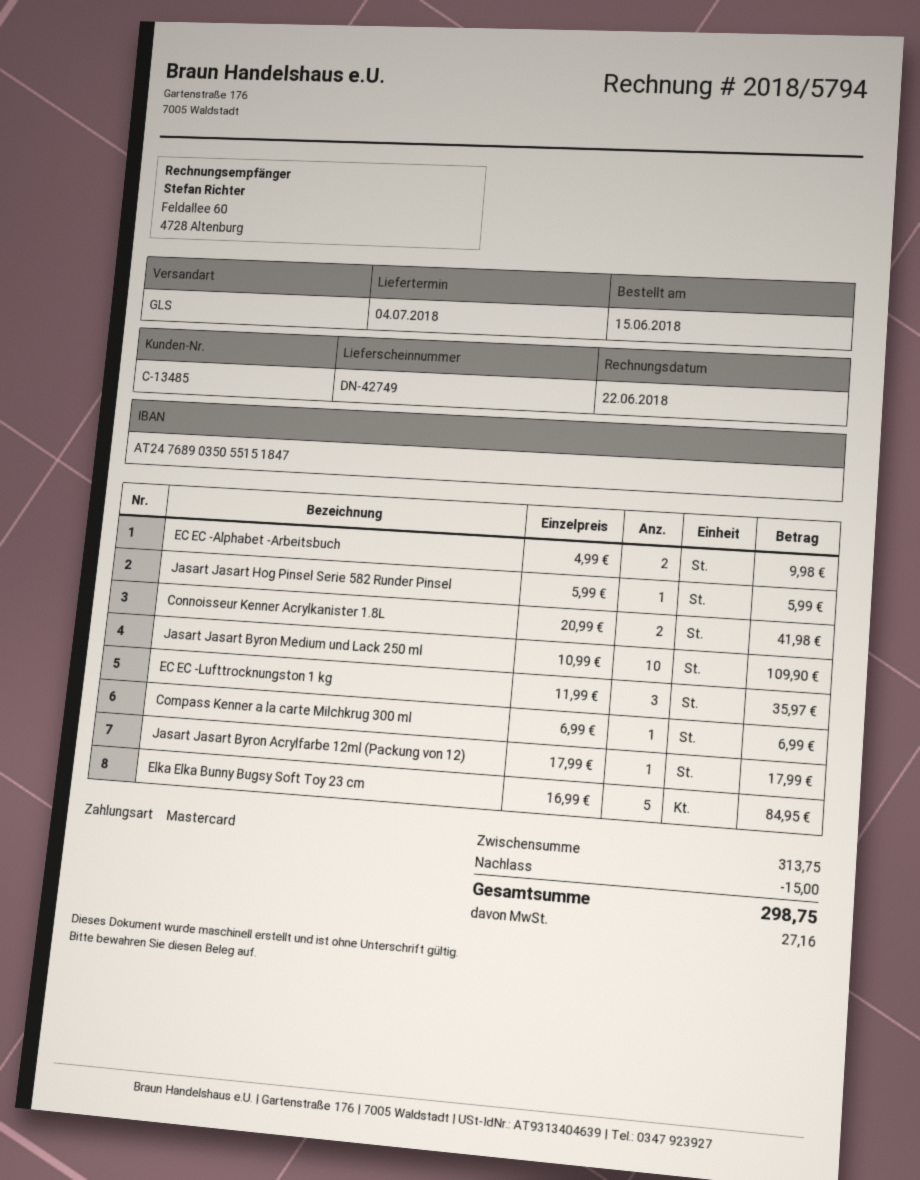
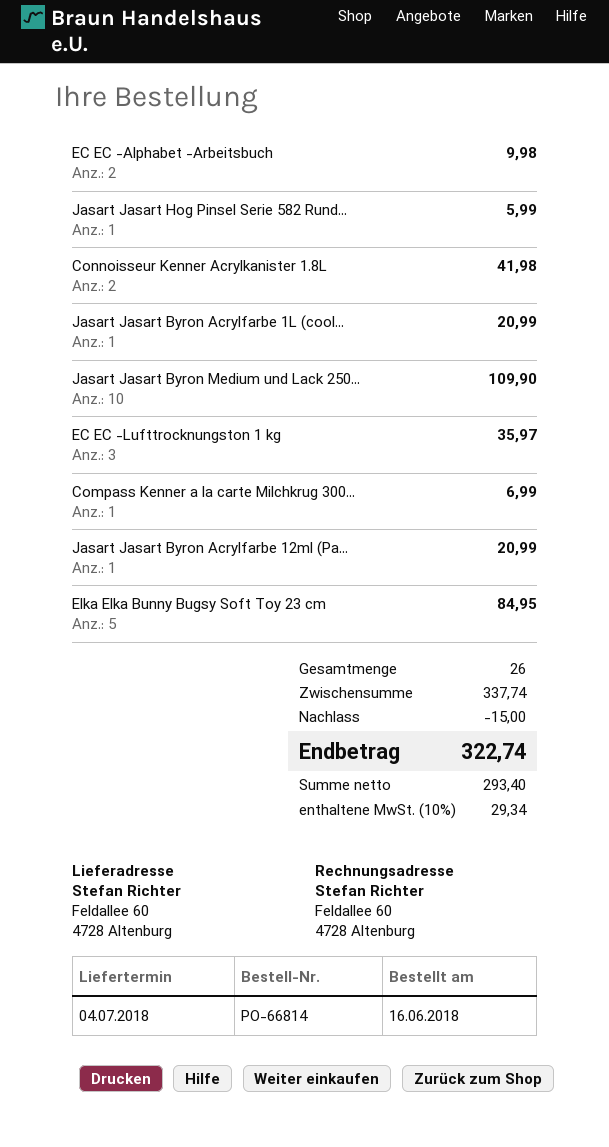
order date: 2018-06-15 -> 2018-06-16
Jasart Jasart Byron Acrylfarbe 12ml (Packung von 12): 1 for 17.99 -> 1 for 20.99
Jasart Jasart Byron Acrylfarbe 1L (cool...: none -> 1 for 20.99
subtotal: 313.75 -> 337.74
tax: 27.16 -> 29.34
total: 298.75 -> 322.74

